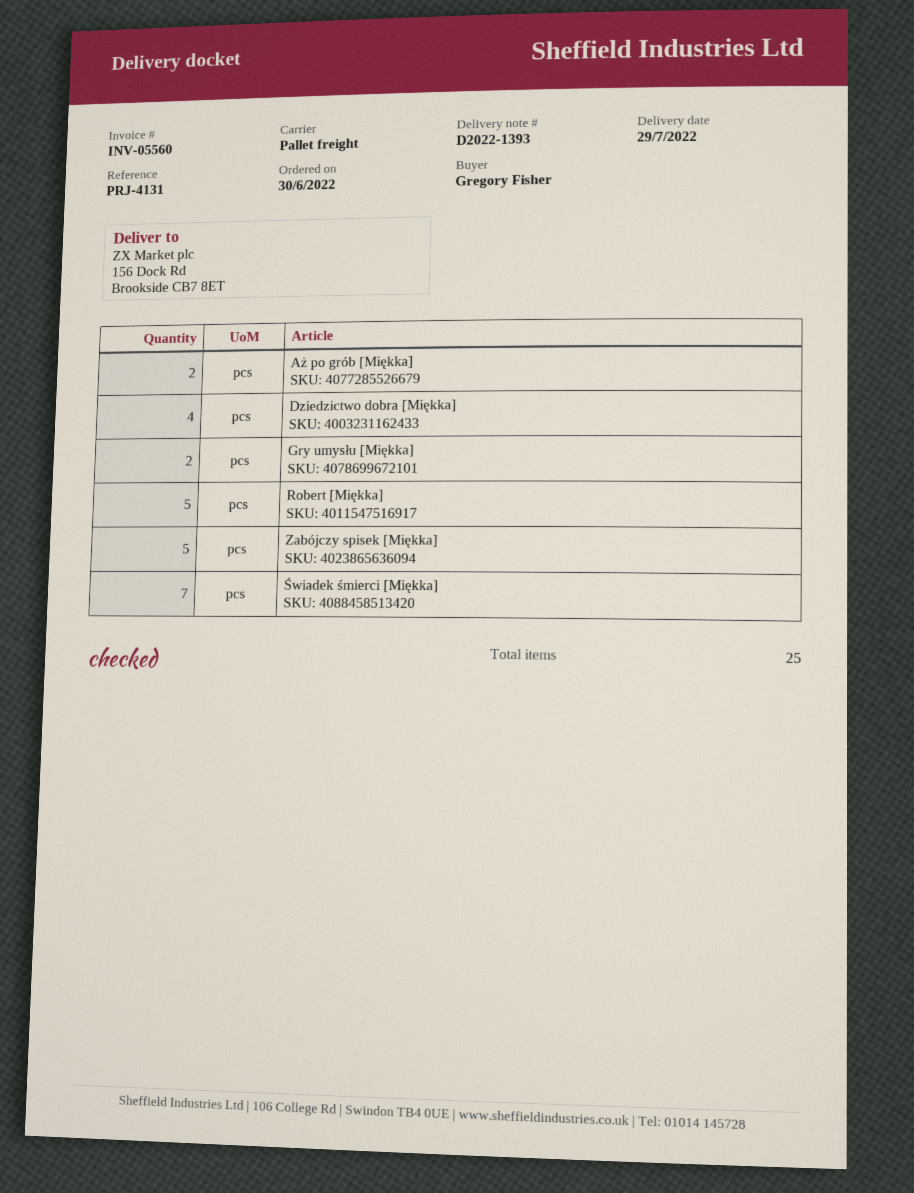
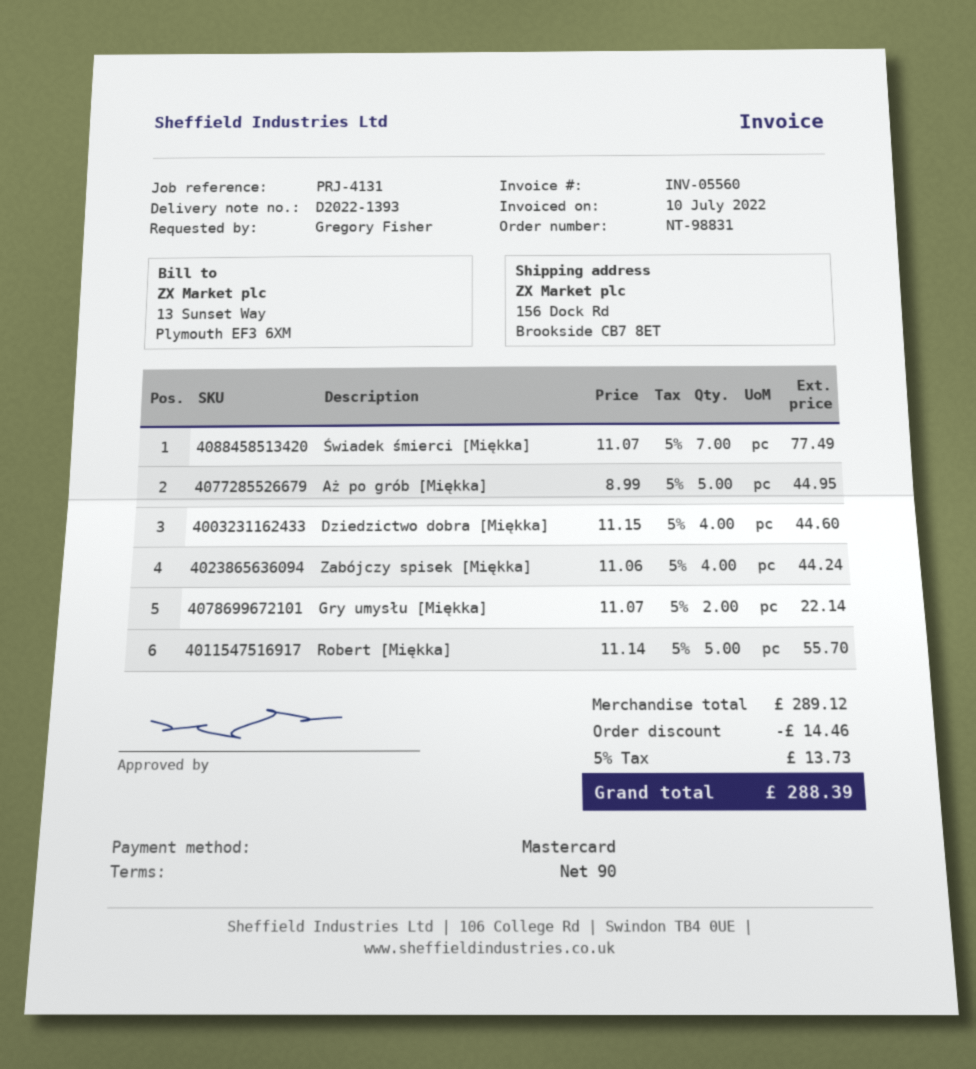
Aż po grób [Miękka]: 2 -> 5
Zabójczy spisek [Miękka]: 5 -> 4

